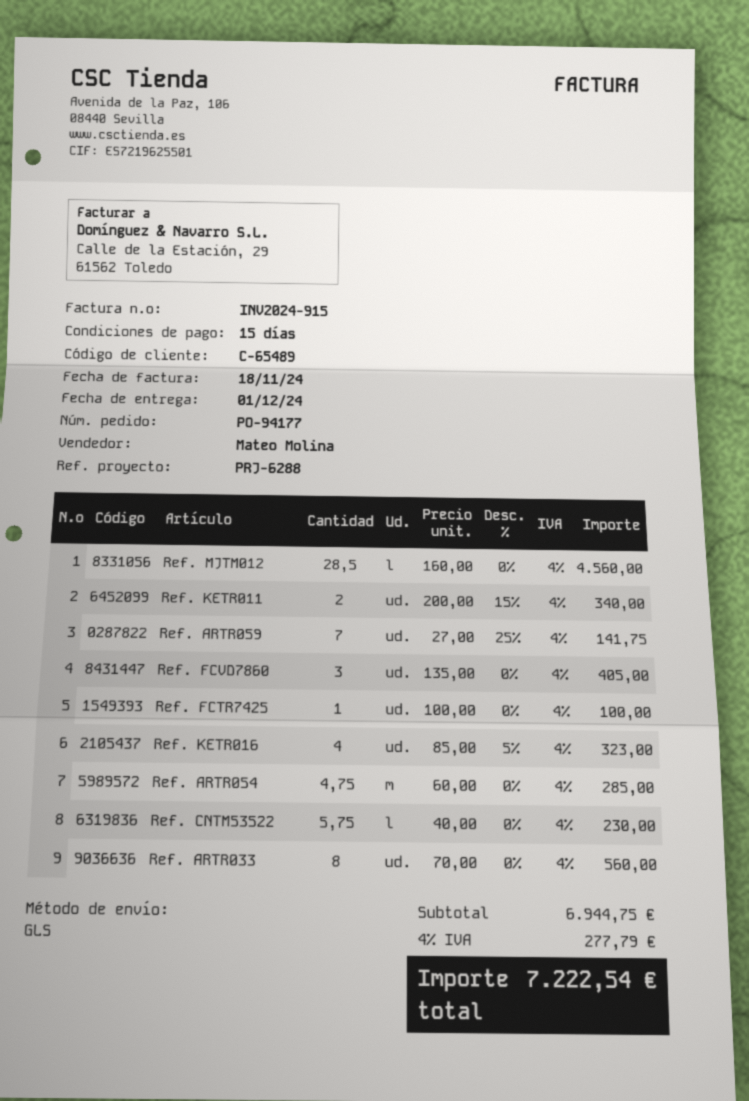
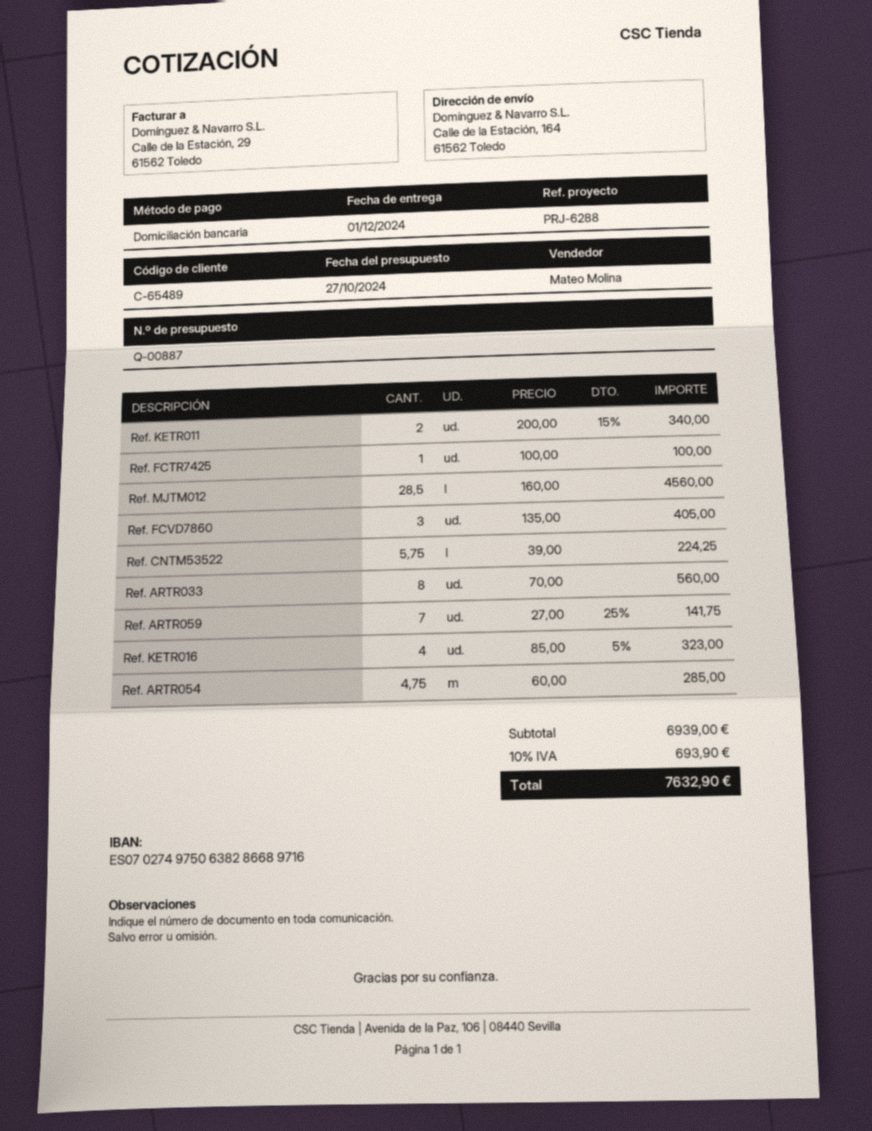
Ref. CNTM53522: 5.75 x 40.00 = 230.00 -> 5.75 x 39.00 = 224.25
subtotal: 6944.75 -> 6939.00
tax: 4% = 277.79 -> 10% = 693.90
total: 7222.54 -> 7632.90

